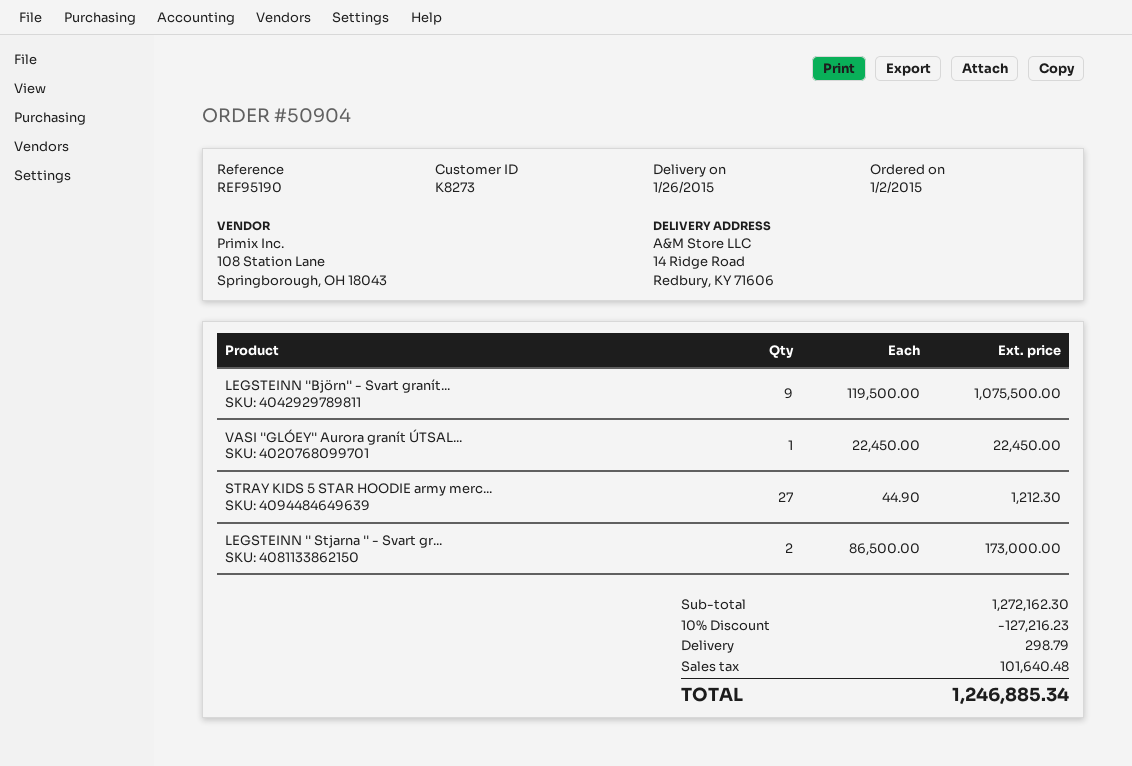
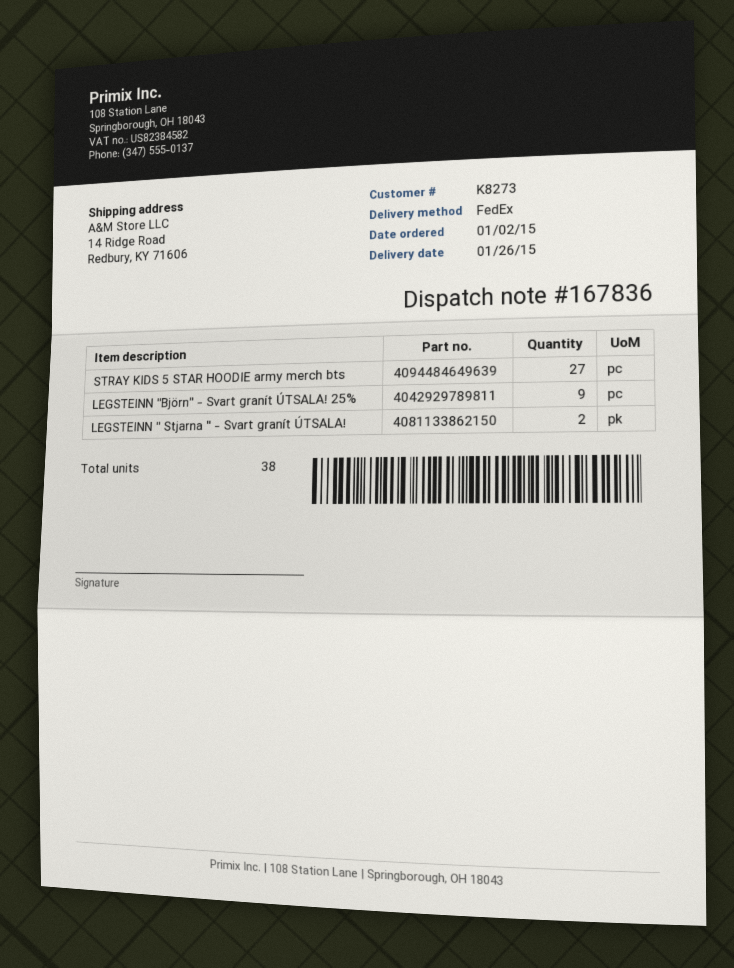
VASI ''GLÓEY'' Aurora granít ÚTSAL...: 1 -> none

